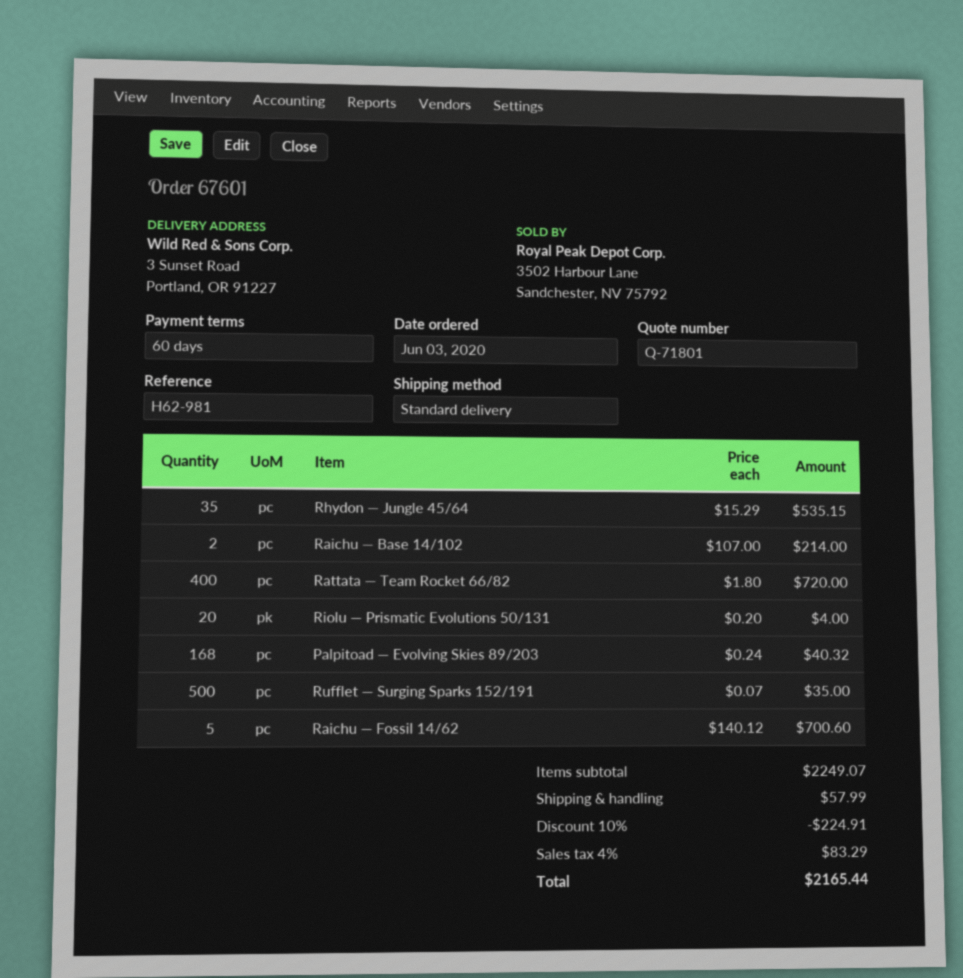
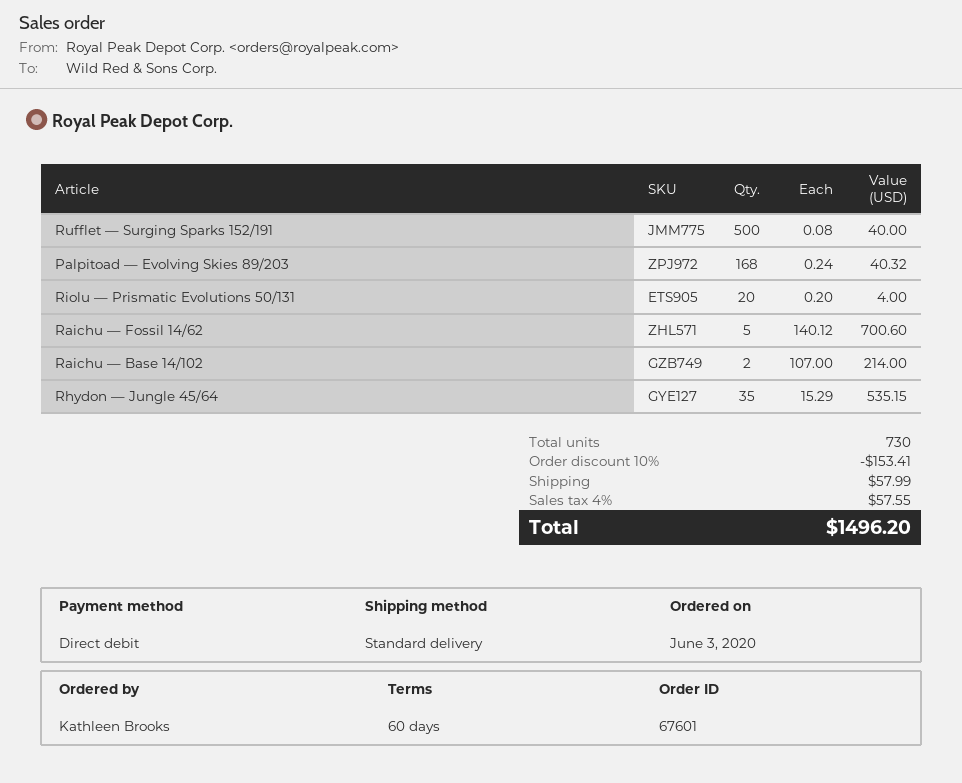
Rattata — Team Rocket 66/82: 400 x 1.80 = 720.00 -> none
Rufflet — Surging Sparks 152/191: 500 x 0.07 = 35.00 -> 500 x 0.08 = 40.00
discount: 10% = 224.91 -> 10% = 153.41
tax: 4% = 83.29 -> 4% = 57.55
total: 2165.44 -> 1496.20

